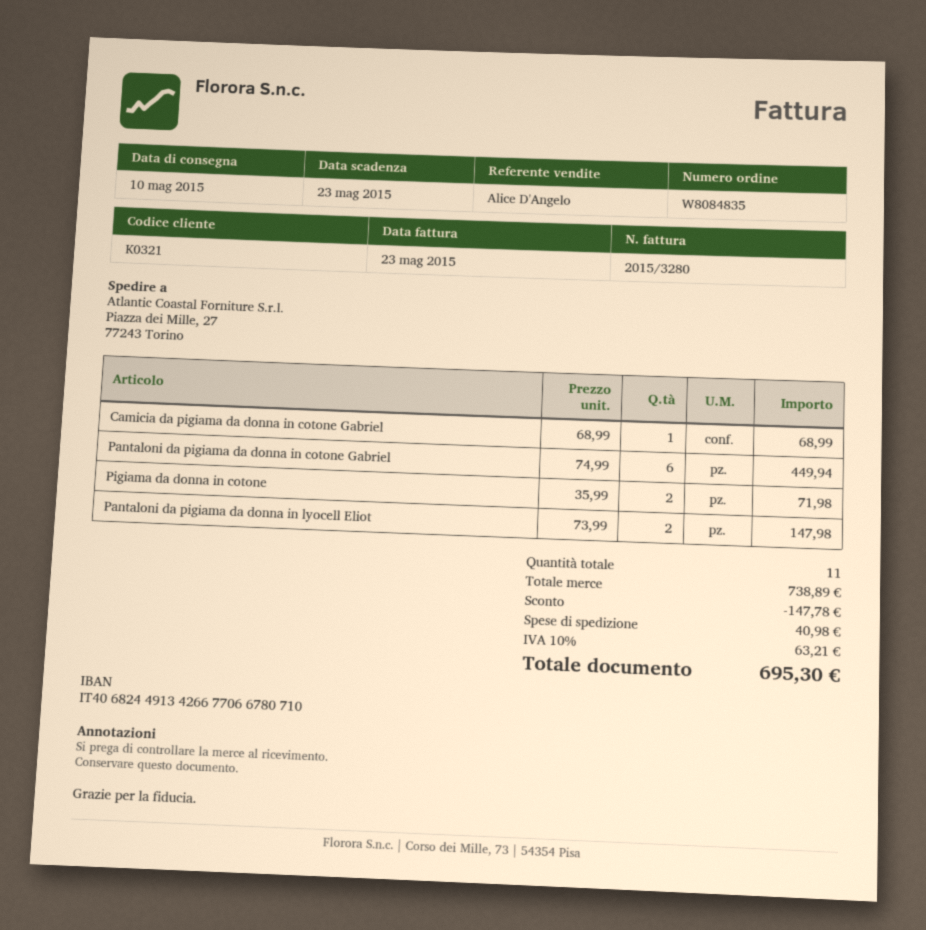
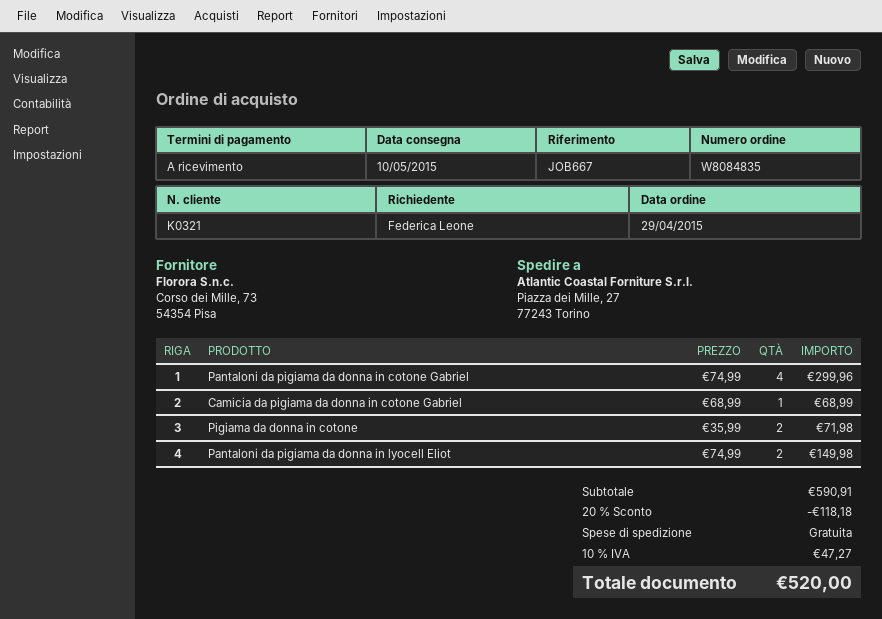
Pantaloni da pigiama da donna in cotone Gabriel: 6 x 74.99 = 449.94 -> 4 x 74.99 = 299.96
Pantaloni da pigiama da donna in lyocell Eliot: 2 x 73.99 = 147.98 -> 2 x 74.99 = 149.98
subtotal: 738.89 -> 590.91
discount: 147.78 -> 118.18
shipping: 40.98 -> 0.00
tax: 10% = 63.21 -> 10% = 47.27
total: 695.30 -> 520.00

